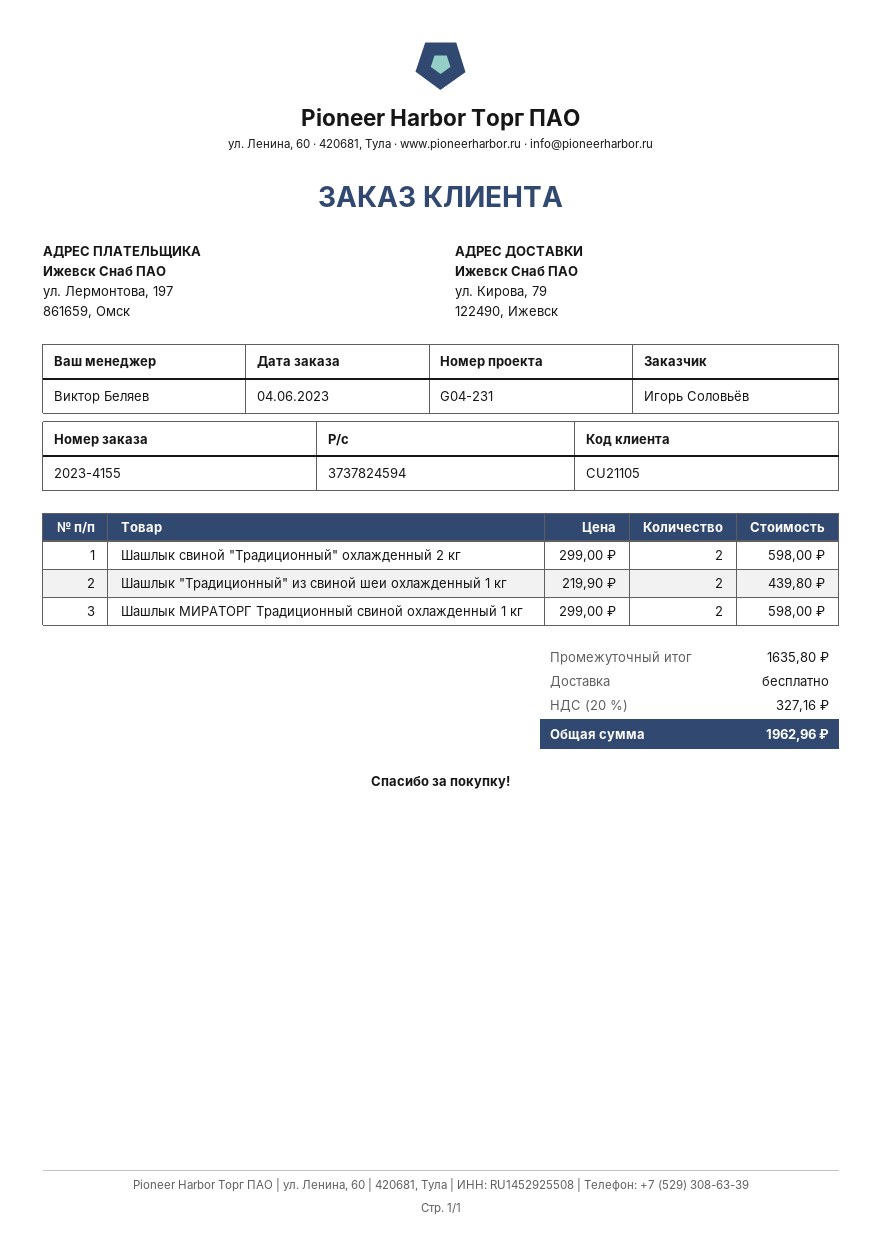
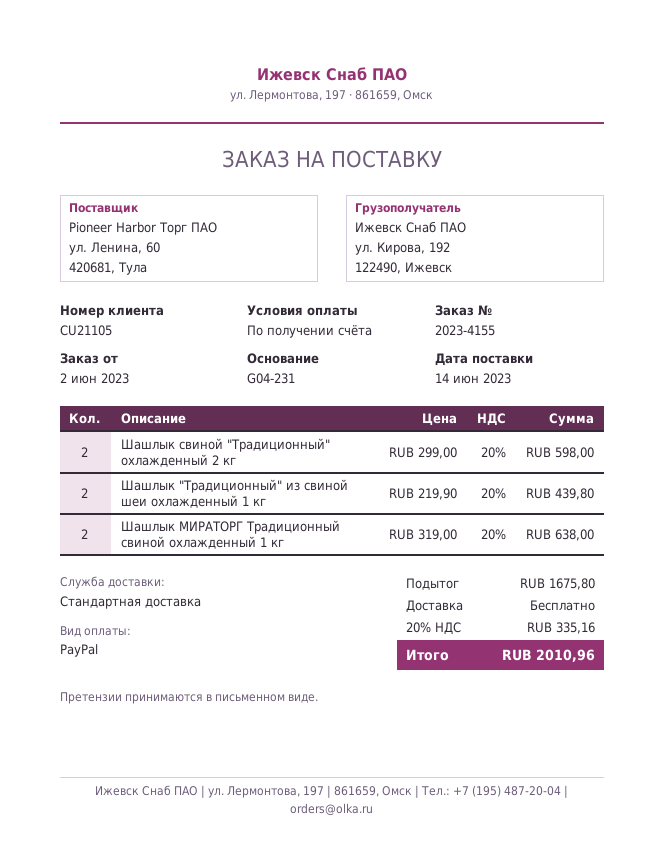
order date: 2023-06-04 -> 2023-06-02
ship to: ул. Кирова, 79, 122490, Ижевск -> ул. Кирова, 192, 122490, Ижевск
Шашлык МИРАТОРГ Традиционный свиной охлажденный 1 кг: 2 x 299.00 = 598.00 -> 2 x 319.00 = 638.00
subtotal: 1635.80 -> 1675.80
tax: 20% = 327.16 -> 20% = 335.16
total: 1962.96 -> 2010.96

